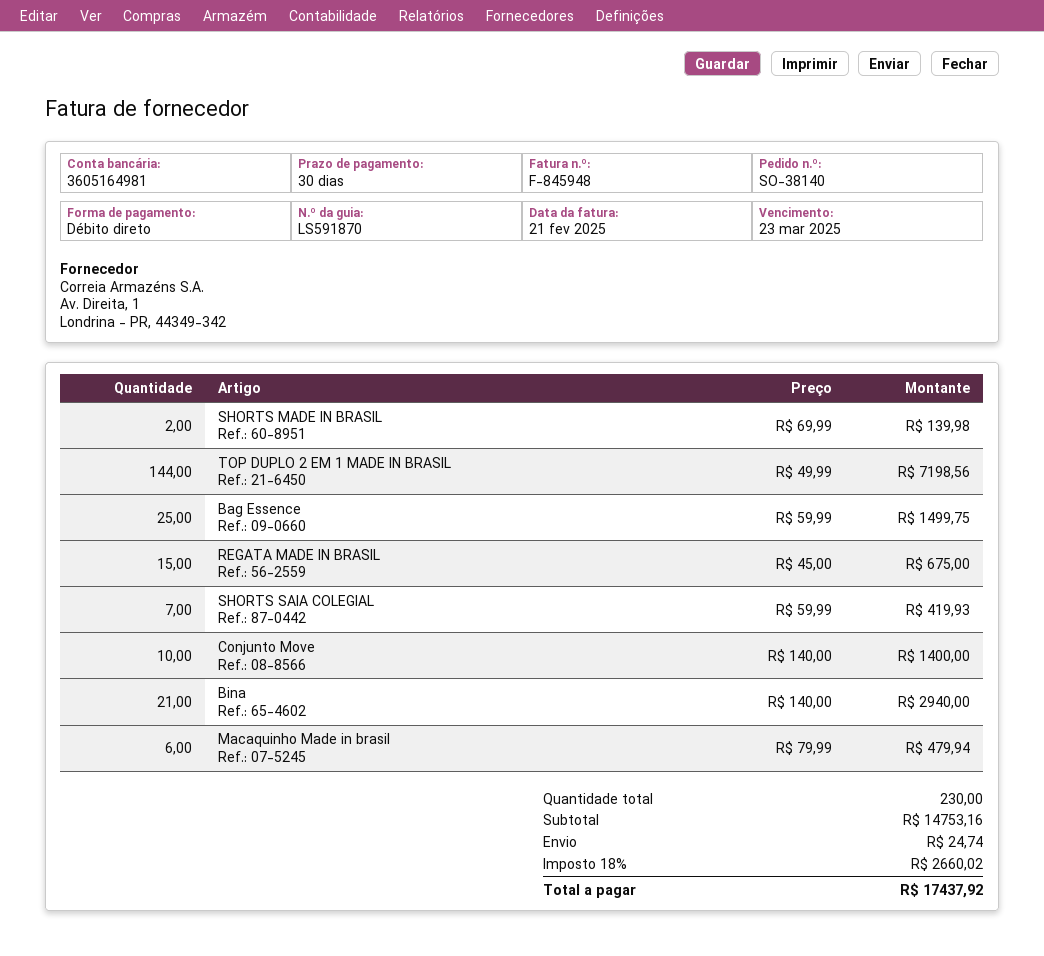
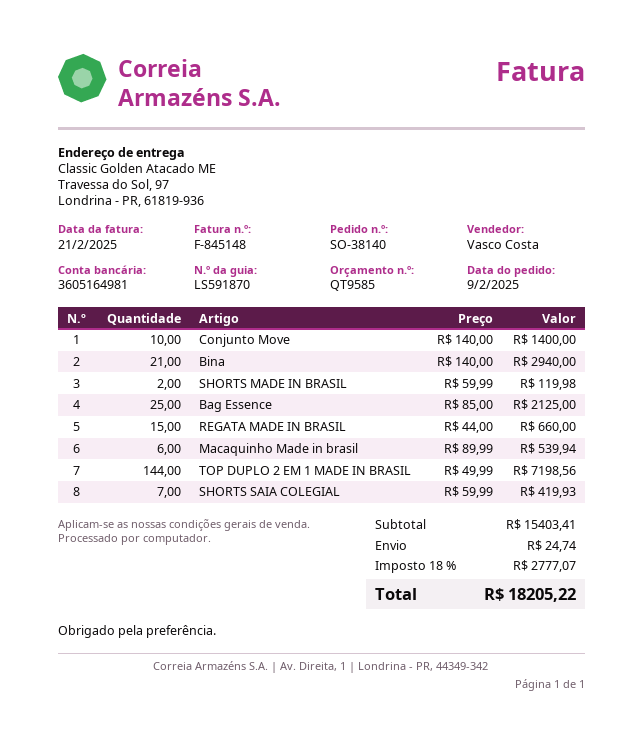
invoice number: F-845948 -> F-845148
SHORTS MADE IN BRASIL: 2 x 69.99 = 139.98 -> 2 x 59.99 = 119.98
Bag Essence: 25 x 59.99 = 1499.75 -> 25 x 85.00 = 2125.00
REGATA MADE IN BRASIL: 15 x 45.00 = 675.00 -> 15 x 44.00 = 660.00
Macaquinho Made in brasil: 6 x 79.99 = 479.94 -> 6 x 89.99 = 539.94
subtotal: 14753.16 -> 15403.41
tax: 18% = 2660.02 -> 18% = 2777.07
total: 17437.92 -> 18205.22

